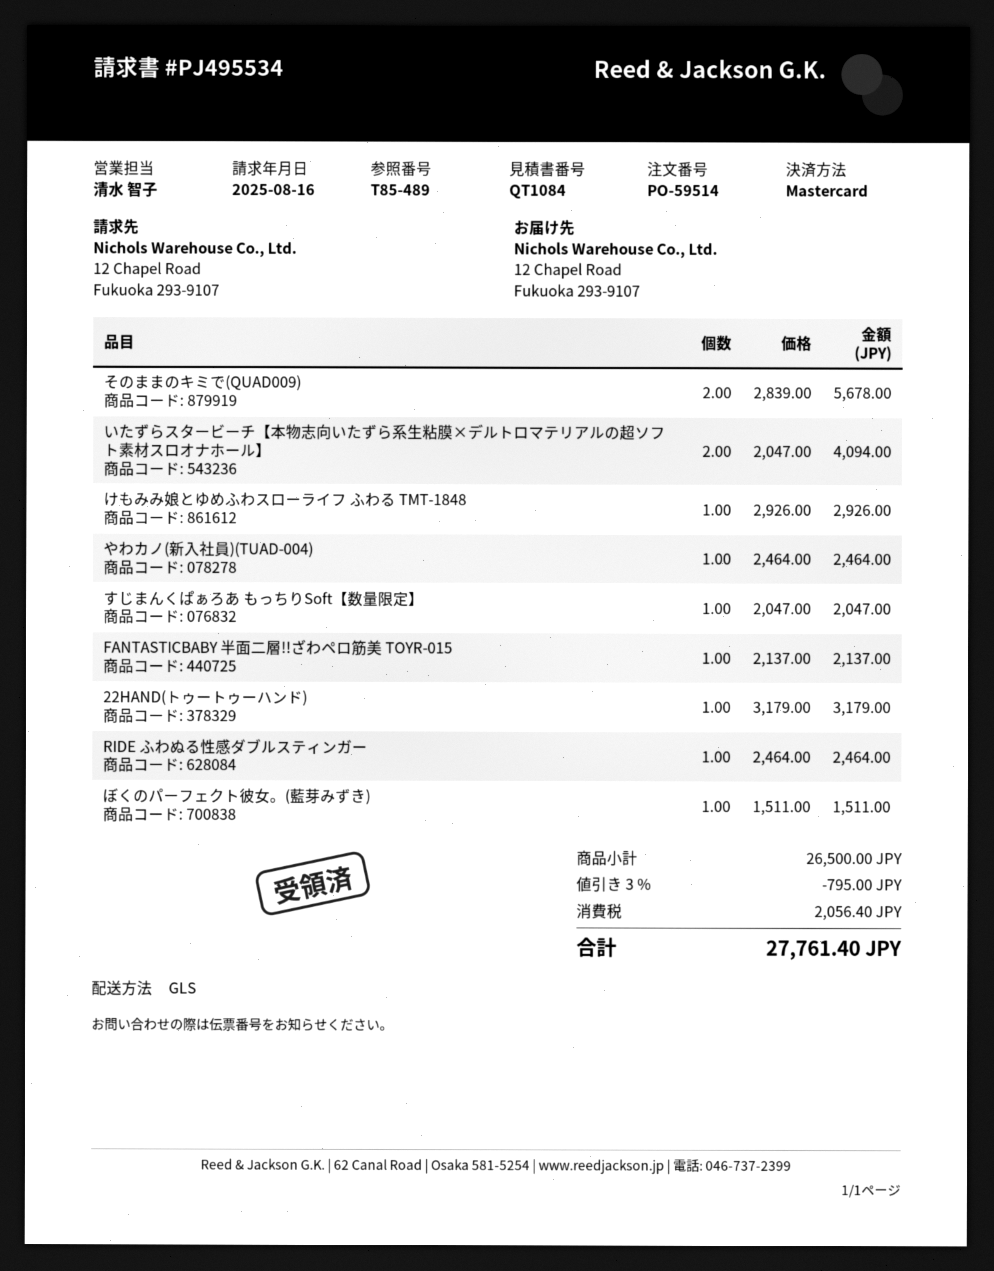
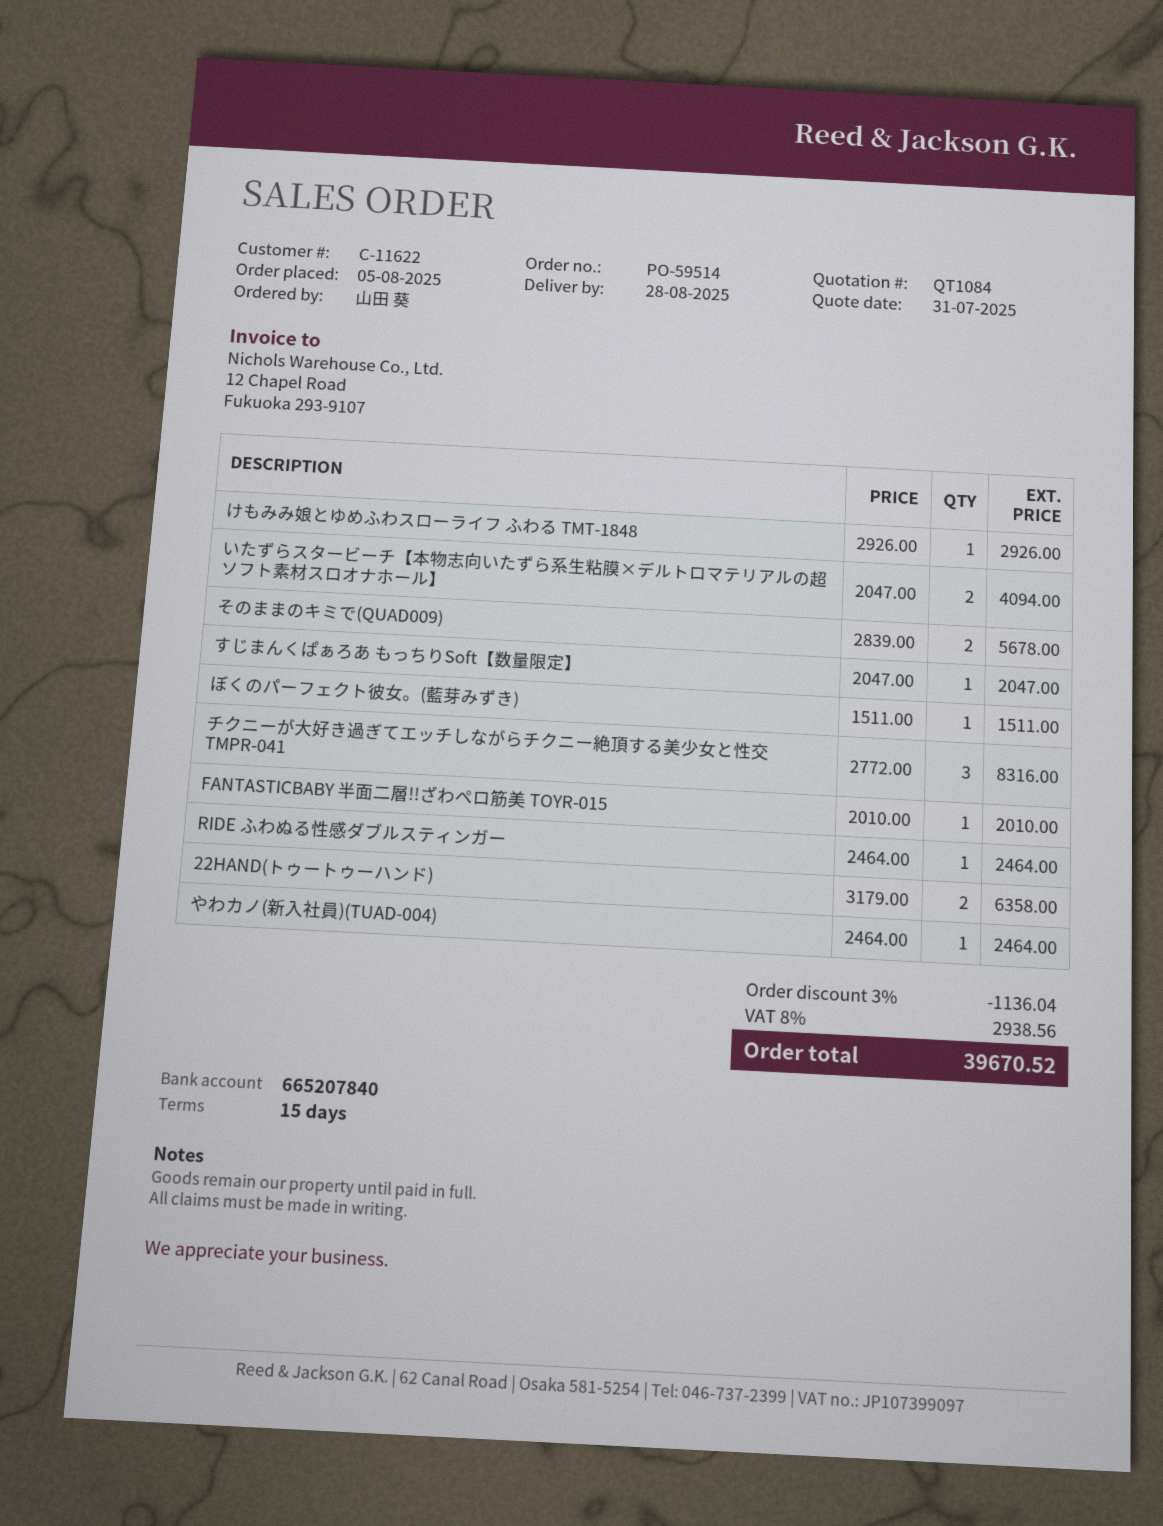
FANTASTICBABY 半面二層!!ざわペロ筋美 TOYR-015: 1 x 2137.00 = 2137.00 -> 1 x 2010.00 = 2010.00
22HAND(トゥートゥーハンド): 1 x 3179.00 = 3179.00 -> 2 x 3179.00 = 6358.00
チクニーが大好き過ぎてエッチしながらチクニー絶頂する美少女と性交 TMPR-041: none -> 3 x 2772.00 = 8316.00
discount: 3% = 795.00 -> 3% = 1136.04
tax: 2056.40 -> 2938.56
total: 27761.40 -> 39670.52

